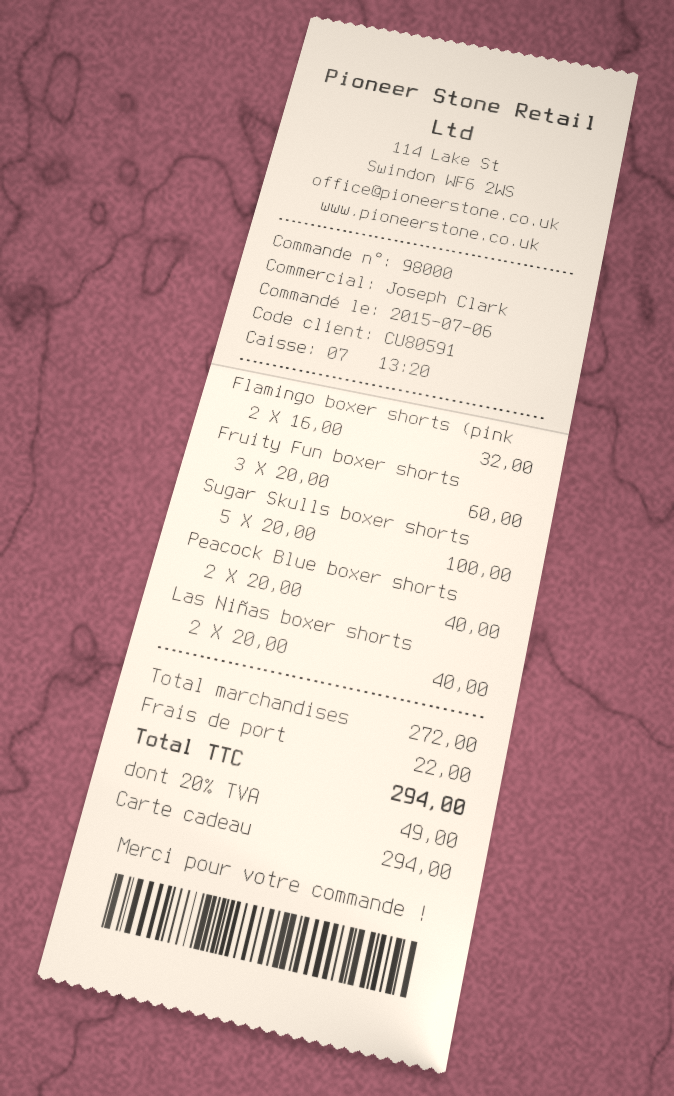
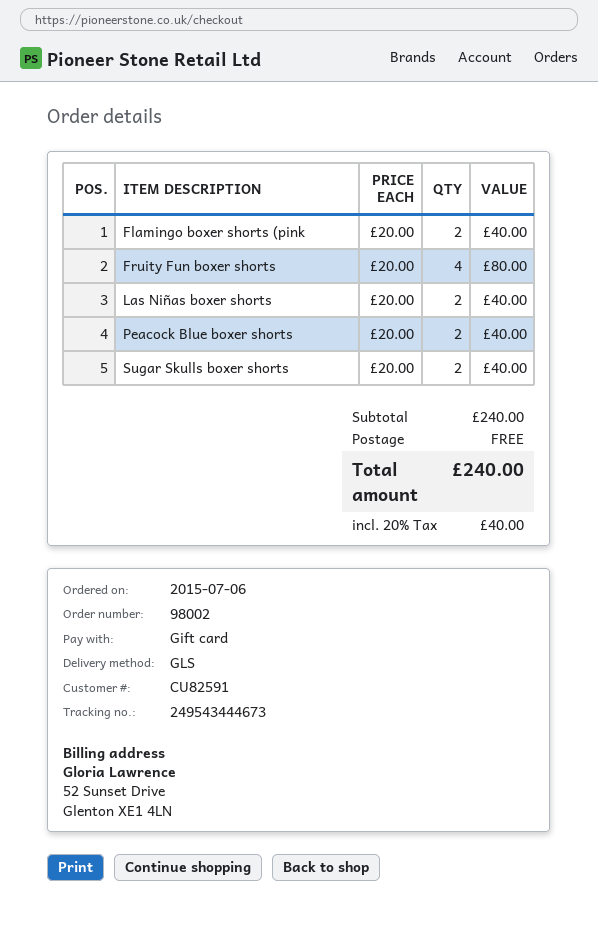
order number: 98000 -> 98002
customer number: CU80591 -> CU82591
Flamingo boxer shorts (pink: 2 x 16.00 = 32.00 -> 2 x 20.00 = 40.00
Fruity Fun boxer shorts: 3 x 20.00 = 60.00 -> 4 x 20.00 = 80.00
Sugar Skulls boxer shorts: 5 x 20.00 = 100.00 -> 2 x 20.00 = 40.00
subtotal: 272.00 -> 240.00
shipping: 22.00 -> 0.00
tax: 20% = 49.00 -> 20% = 40.00
total: 294.00 -> 240.00

